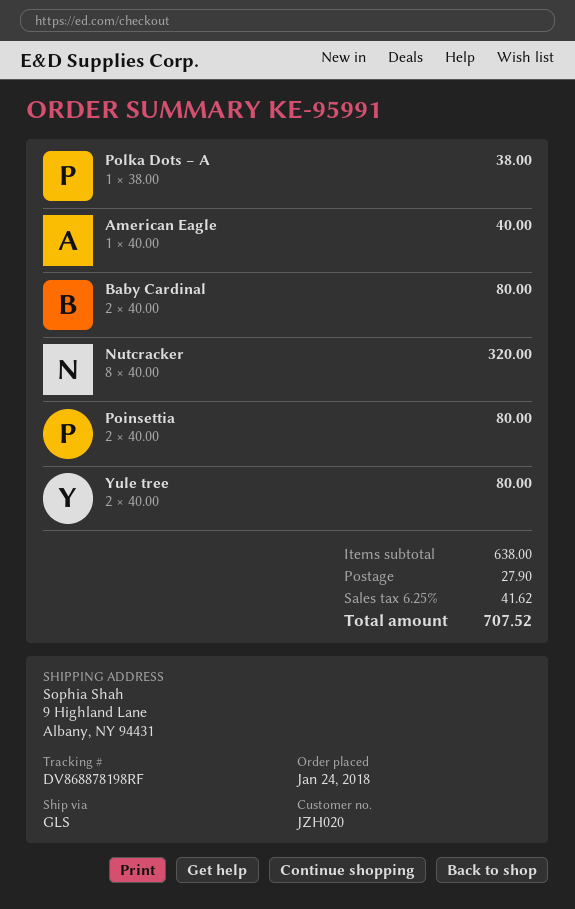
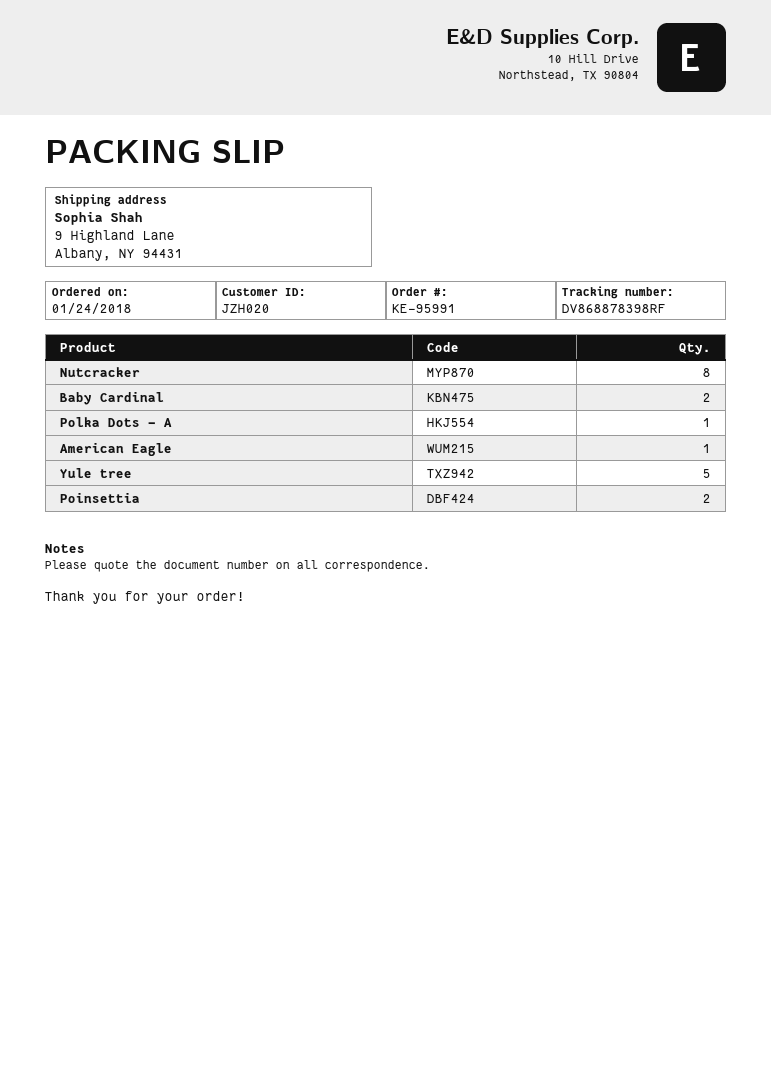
tracking number: DV868878198RF -> DV868878398RF
Yule tree: 2 -> 5

